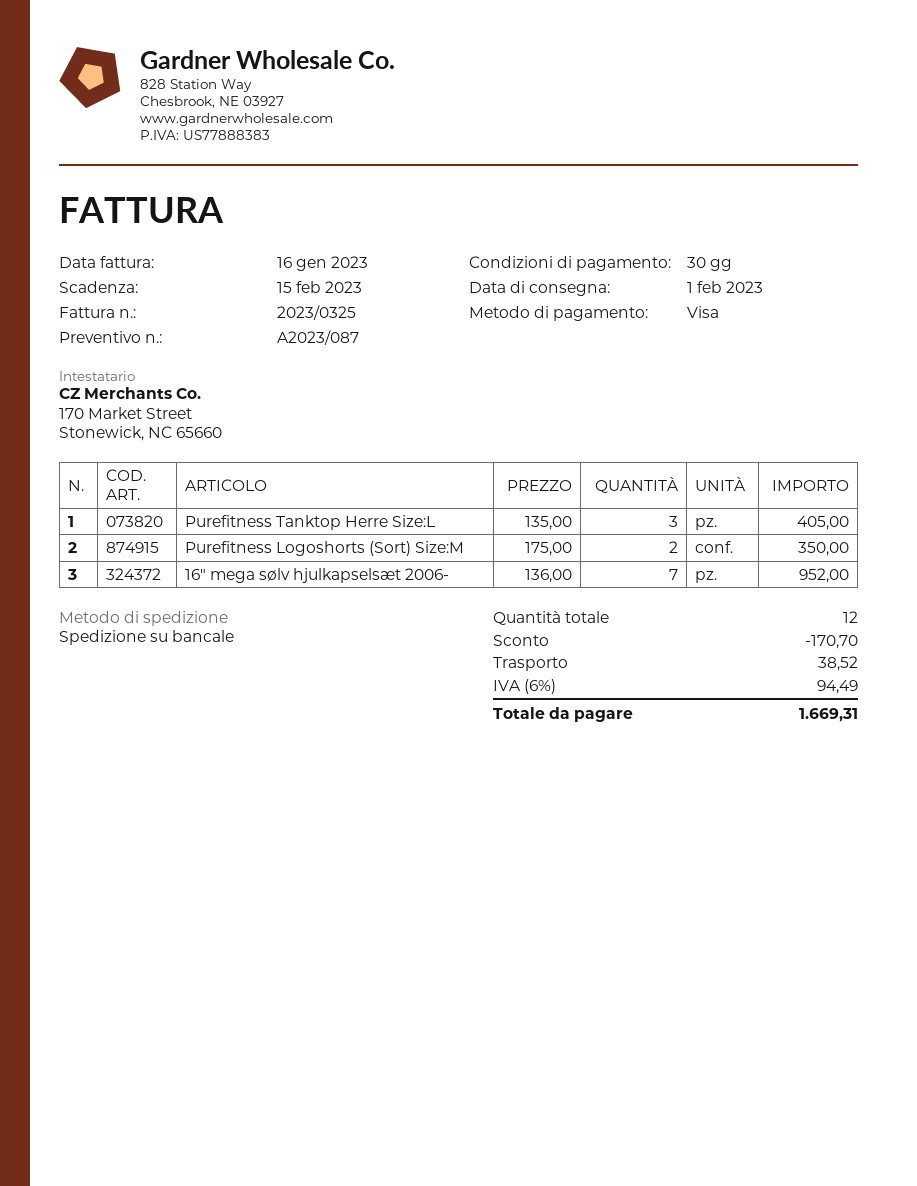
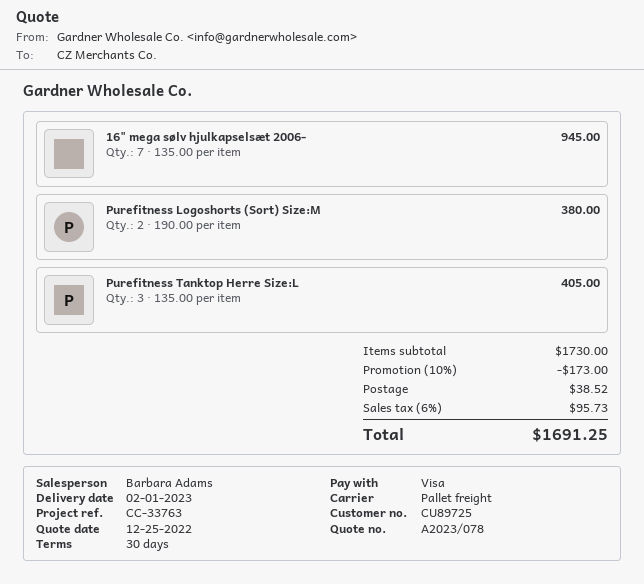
quote number: A2023/087 -> A2023/078
Purefitness Logoshorts (Sort) Size:M: 2 x 175.00 = 350.00 -> 2 x 190.00 = 380.00
16" mega sølv hjulkapselsæt 2006-: 7 x 136.00 = 952.00 -> 7 x 135.00 = 945.00
discount: 170.70 -> 173.00
tax: 6% = 94.49 -> 6% = 95.73
total: 1669.31 -> 1691.25

